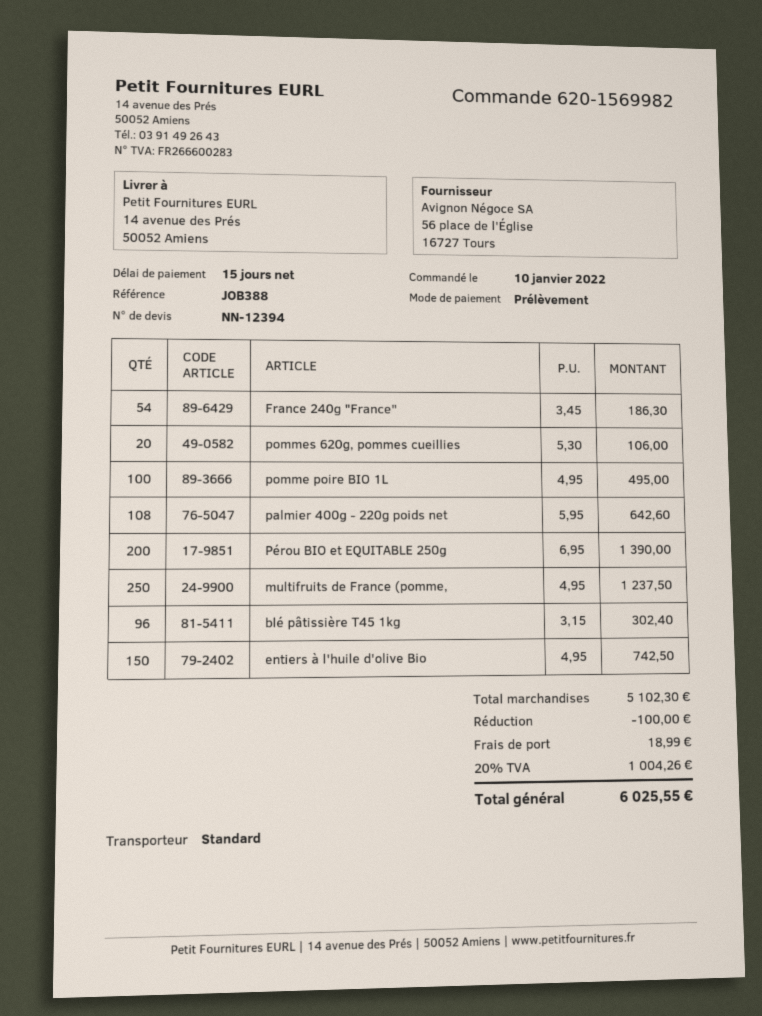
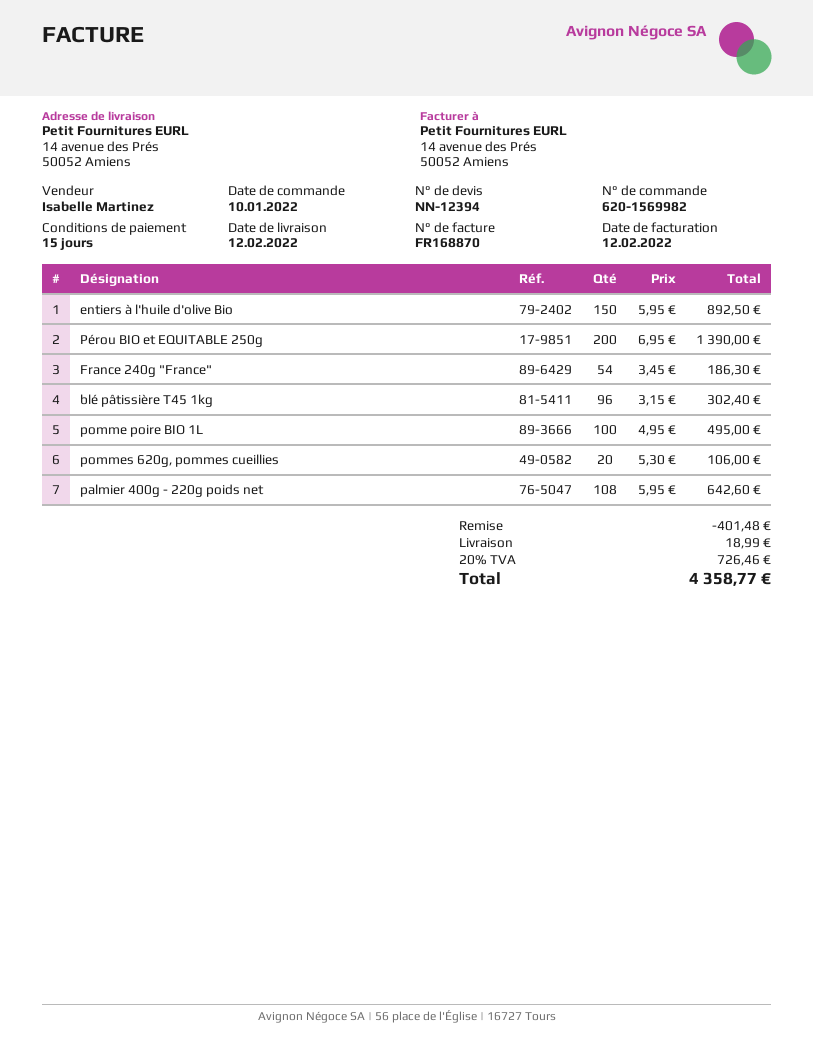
multifruits de France (pomme,: 250 x 4.95 = 1237.50 -> none
entiers à l'huile d'olive Bio: 150 x 4.95 = 742.50 -> 150 x 5.95 = 892.50
discount: 100.00 -> 401.48
tax: 20% = 1004.26 -> 20% = 726.46
total: 6025.55 -> 4358.77

